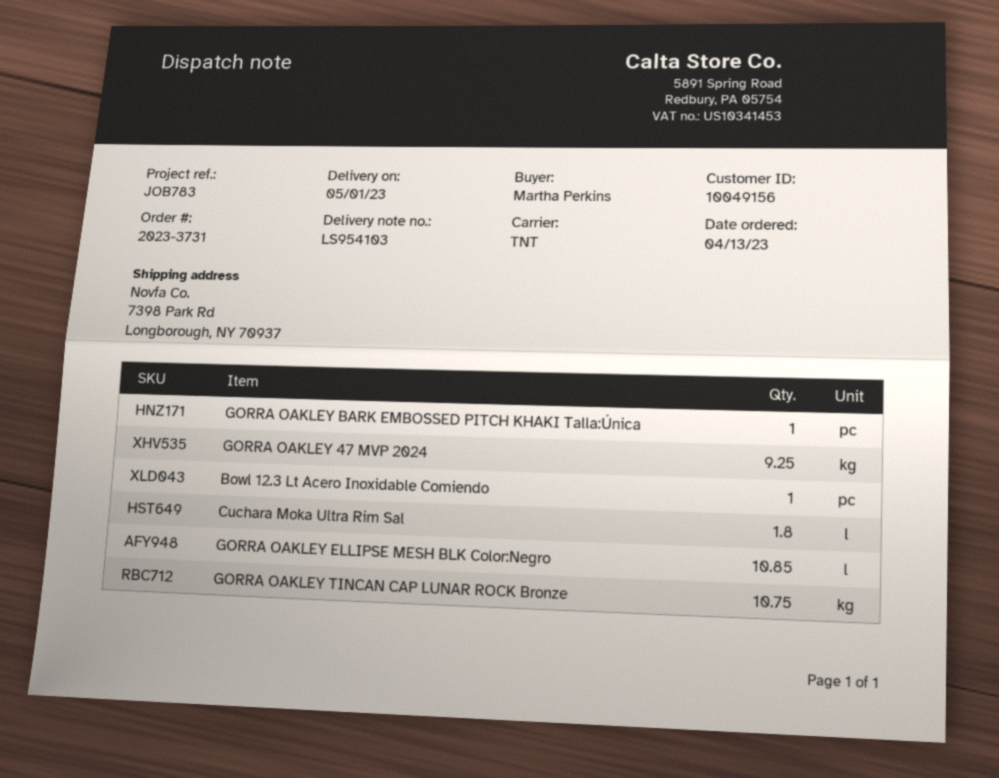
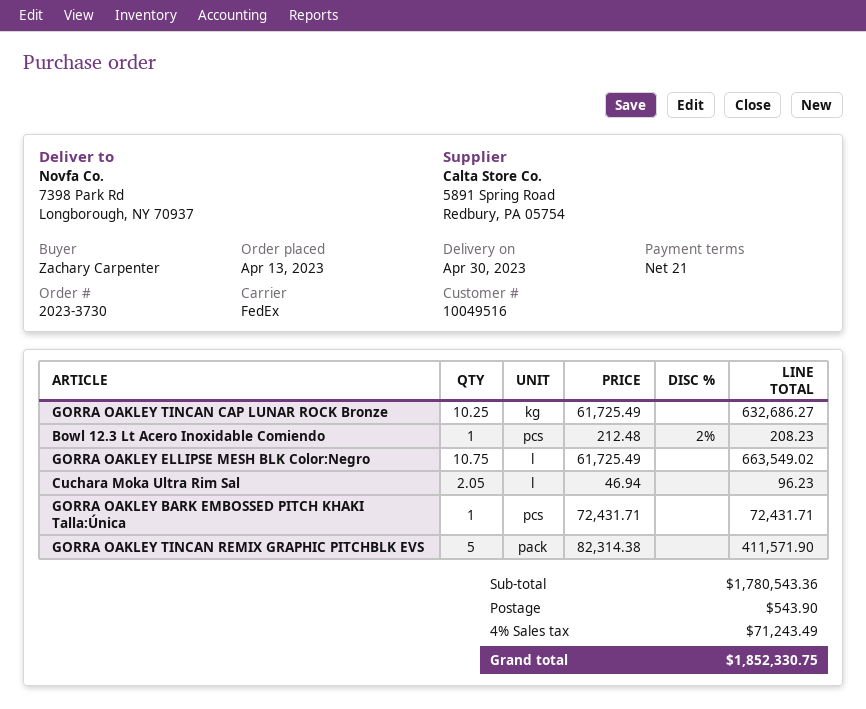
order number: 2023-3731 -> 2023-3730
delivery date: 2023-05-01 -> 2023-04-30
customer number: 10049156 -> 10049516
ordered by: Martha Perkins -> Zachary Carpenter
shipping method: TNT -> FedEx
GORRA OAKLEY 47 MVP 2024: 9.25 -> none
Cuchara Moka Ultra Rim Sal: 1.8 -> 2.05
GORRA OAKLEY ELLIPSE MESH BLK Color:Negro: 10.85 -> 10.75
GORRA OAKLEY TINCAN CAP LUNAR ROCK Bronze: 10.75 -> 10.25
GORRA OAKLEY TINCAN REMIX GRAPHIC PITCHBLK EVS: none -> 5

